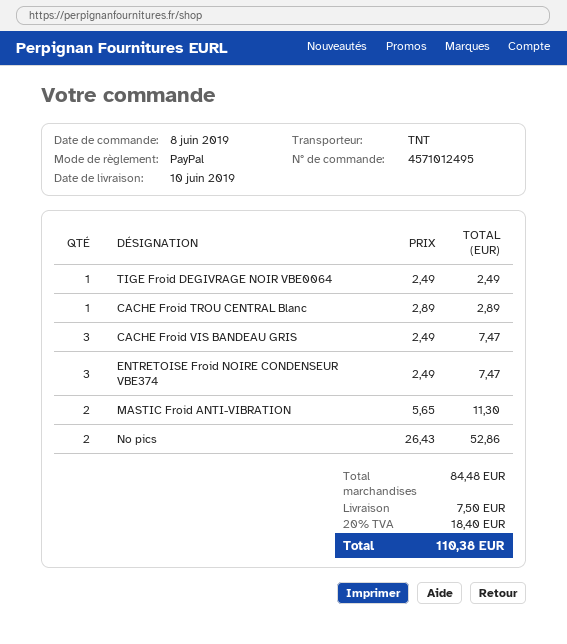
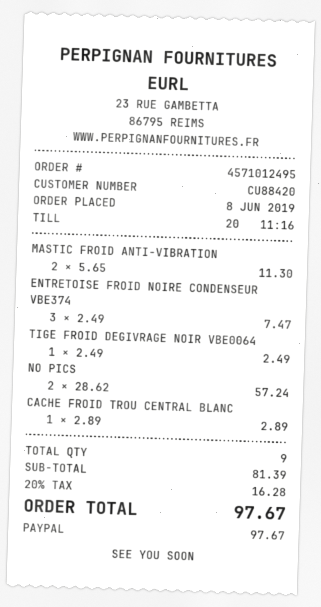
CACHE Froid VIS BANDEAU GRIS: 3 x 2.49 = 7.47 -> none
No pics: 2 x 26.43 = 52.86 -> 2 x 28.62 = 57.24
subtotal: 84.48 -> 81.39
shipping: 7.50 -> none
tax: 20% = 18.40 -> 20% = 16.28
total: 110.38 -> 97.67

